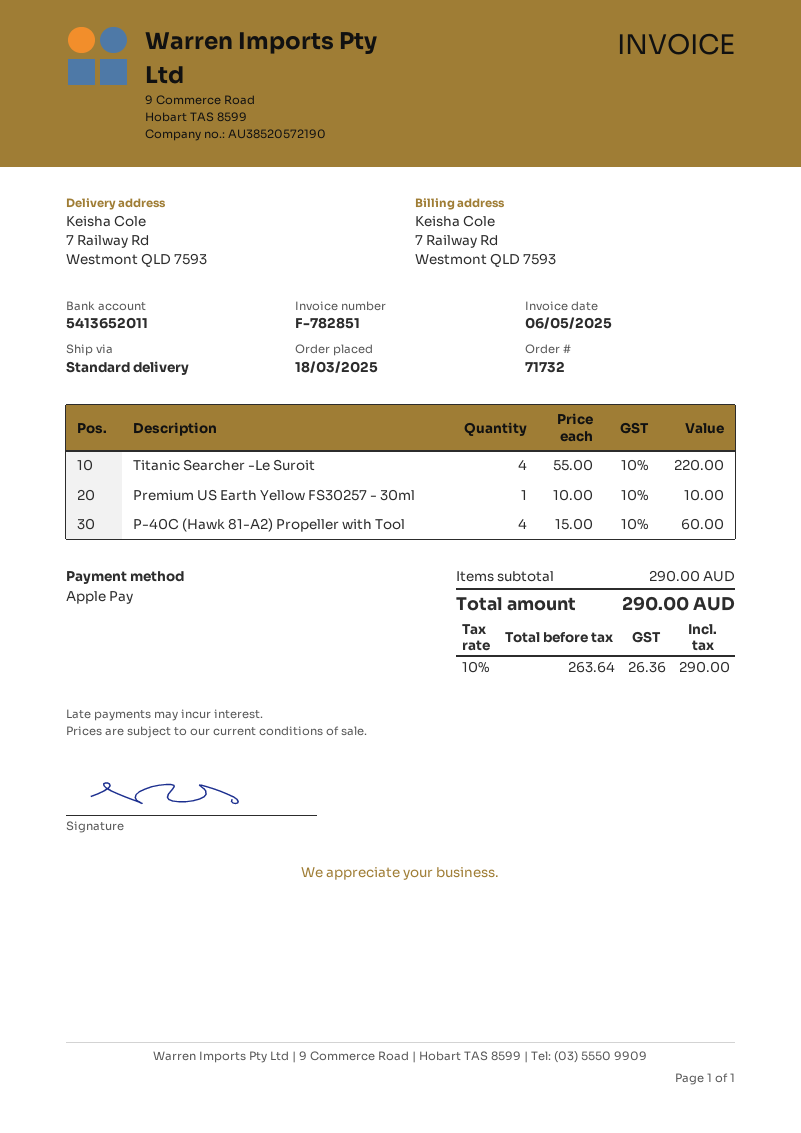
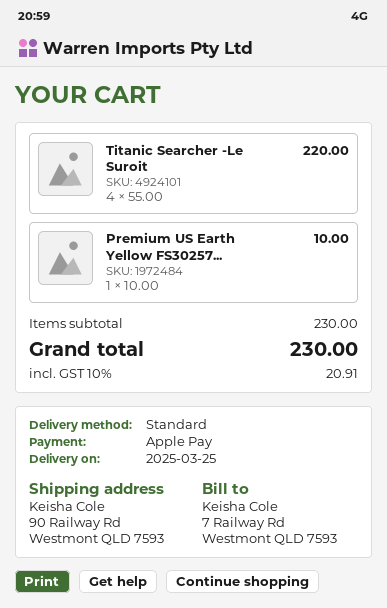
ship to: 7 Railway Rd, Westmont QLD 7593 -> 90 Railway Rd, Westmont QLD 7593
P-40C (Hawk 81-A2) Propeller with Tool: 4 x 15.00 = 60.00 -> none
subtotal: 290.00 -> 230.00
tax: 10% = 26.36 -> 10% = 20.91
total: 290.00 -> 230.00

